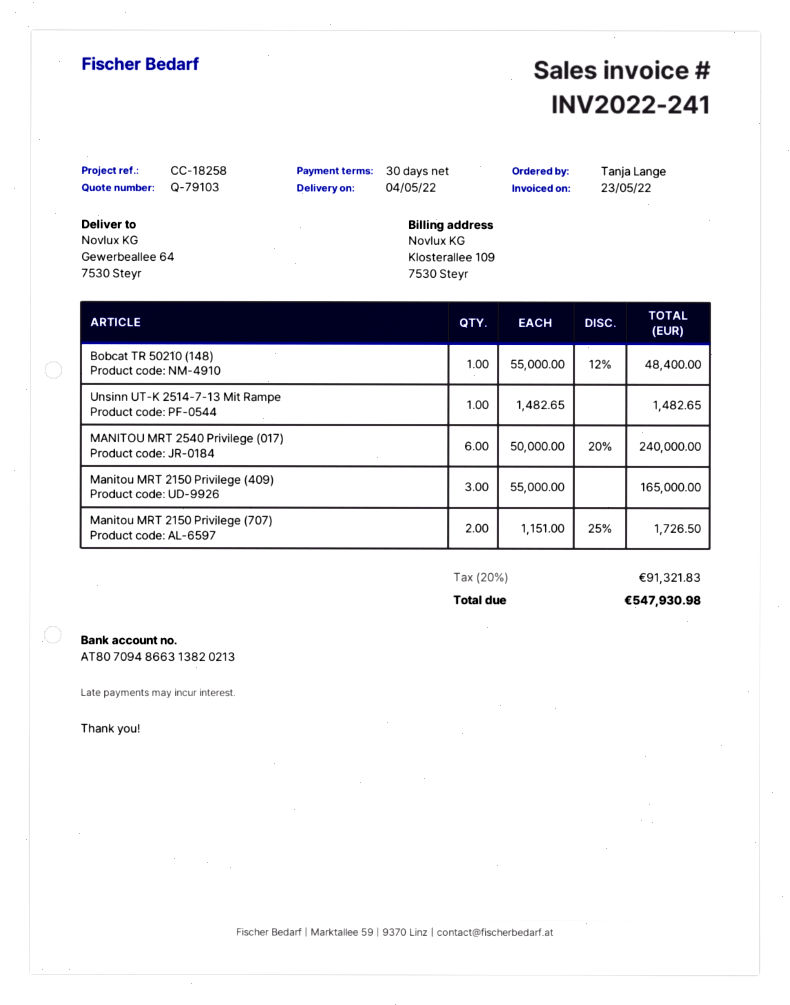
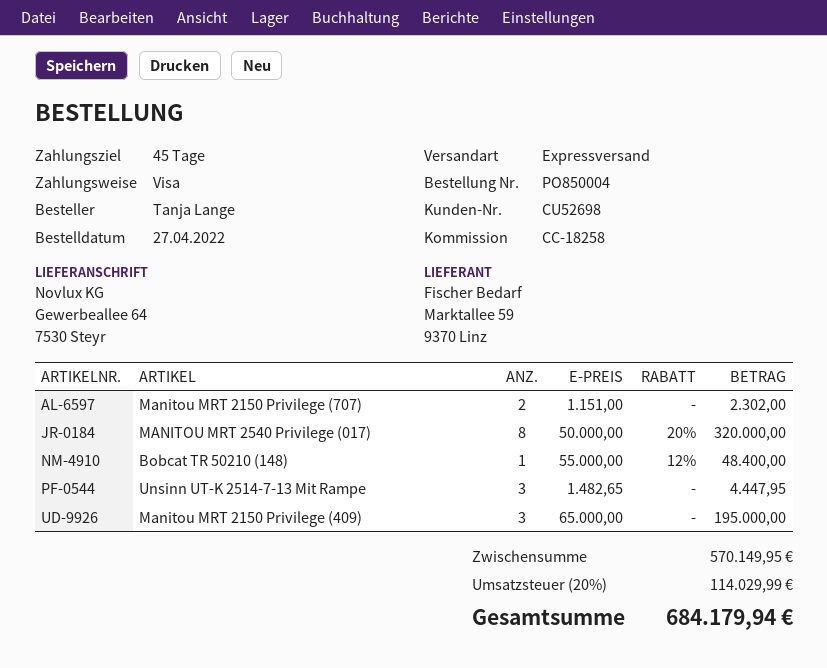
payment terms: 30 days -> 45 days
Unsinn UT-K 2514-7-13 Mit Rampe: 1 x 1482.65 = 1482.65 -> 3 x 1482.65 = 4447.95
MANITOU MRT 2540 Privilege (017): 6 x 50000.00 - 20% = 240000.00 -> 8 x 50000.00 - 20% = 320000.00
Manitou MRT 2150 Privilege (409): 3 x 55000.00 = 165000.00 -> 3 x 65000.00 = 195000.00
Manitou MRT 2150 Privilege (707): 2 x 1151.00 - 25% = 1726.50 -> 2 x 1151.00 = 2302.00
tax: 20% = 91321.83 -> 20% = 114029.99
total: 547930.98 -> 684179.94

